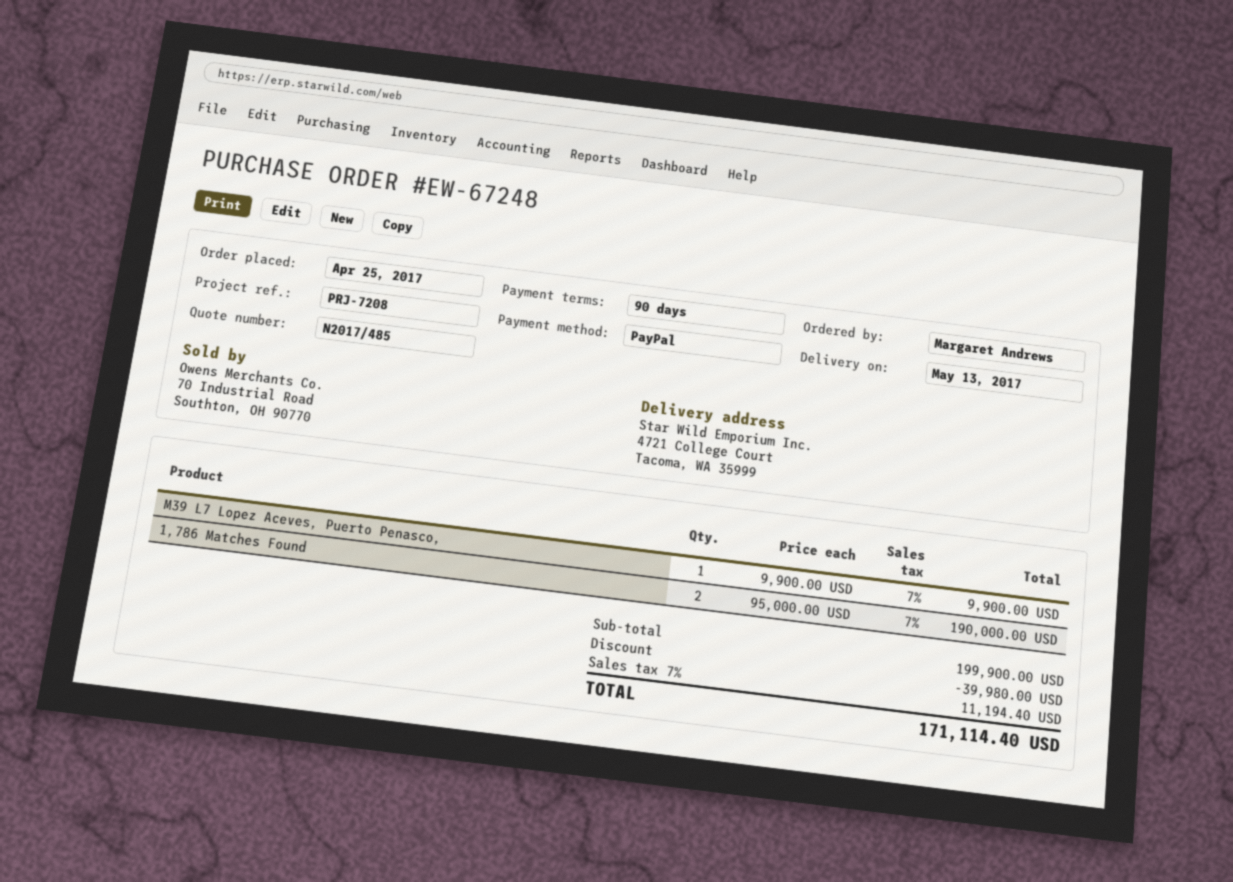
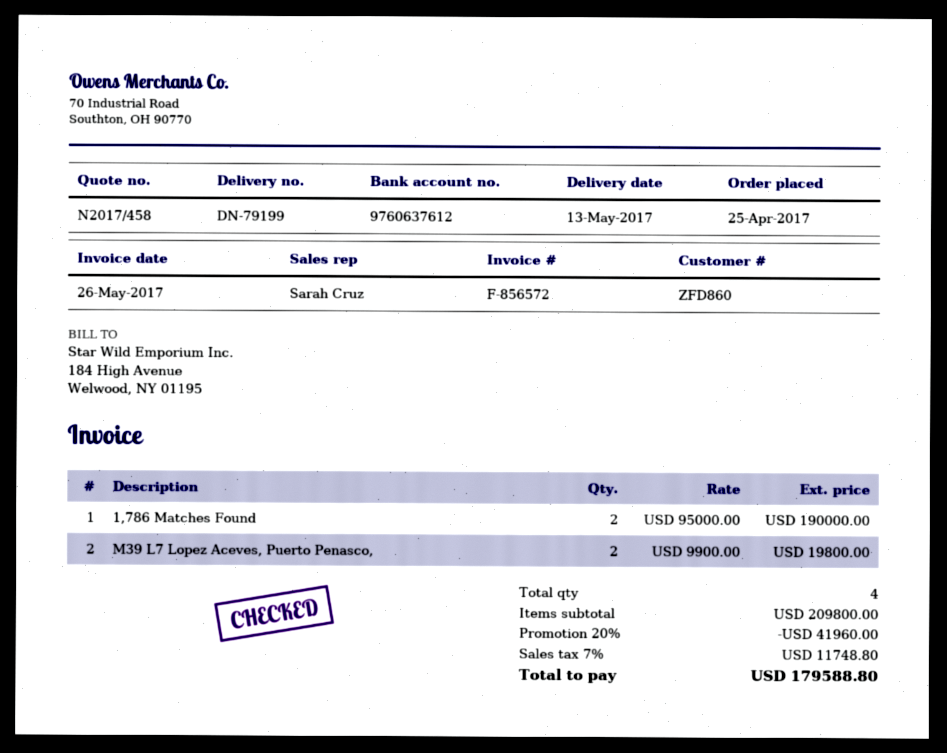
quote number: N2017/485 -> N2017/458
M39 L7 Lopez Aceves, Puerto Penasco,: 1 x 9900.00 = 9900.00 -> 2 x 9900.00 = 19800.00
subtotal: 199900.00 -> 209800.00
discount: 39980.00 -> 41960.00
tax: 7% = 11194.40 -> 7% = 11748.80
total: 171114.40 -> 179588.80

